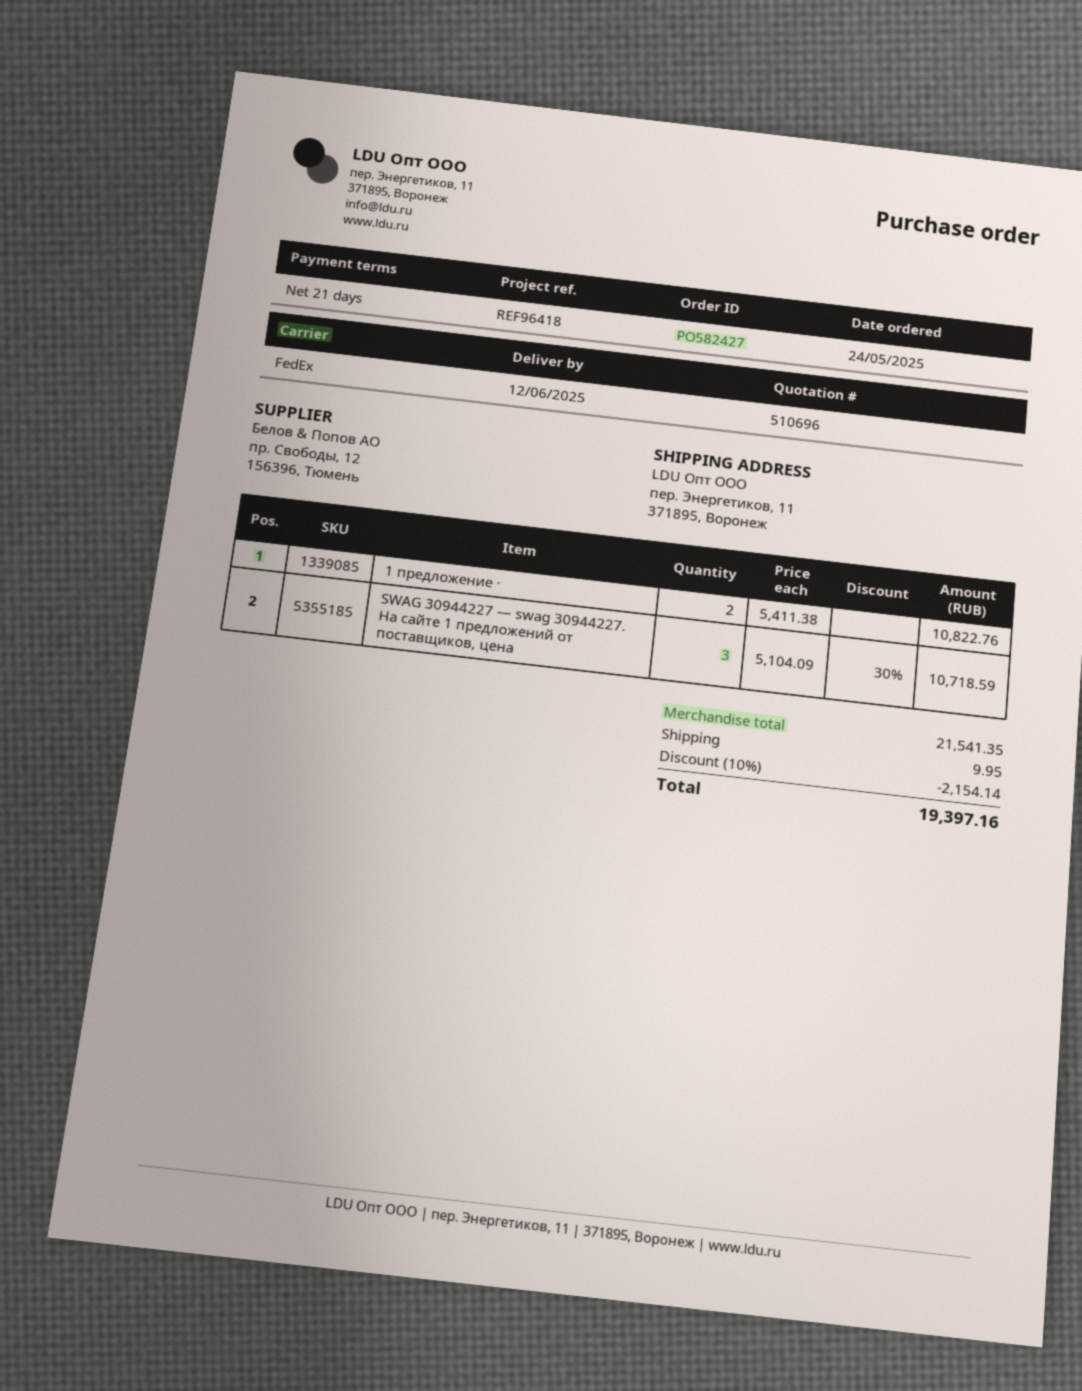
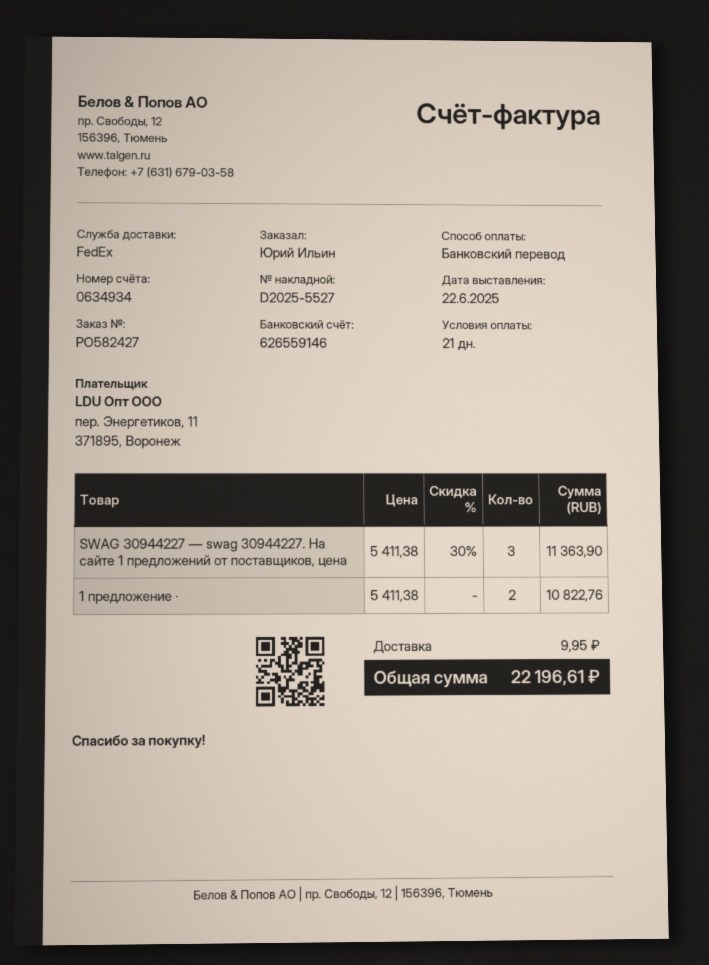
SWAG 30944227 — swag 30944227. На сайте 1 предложений от поставщиков, цена: 3 x 5104.09 - 30% = 10718.59 -> 3 x 5411.38 - 30% = 11363.90
discount: 10% = 2154.14 -> none
total: 19397.16 -> 22196.61

